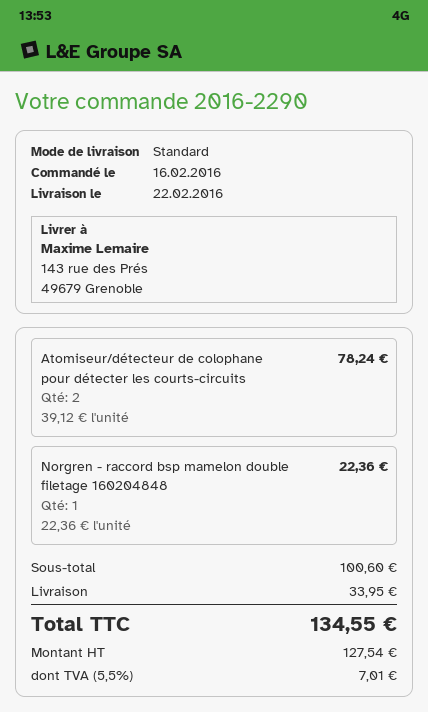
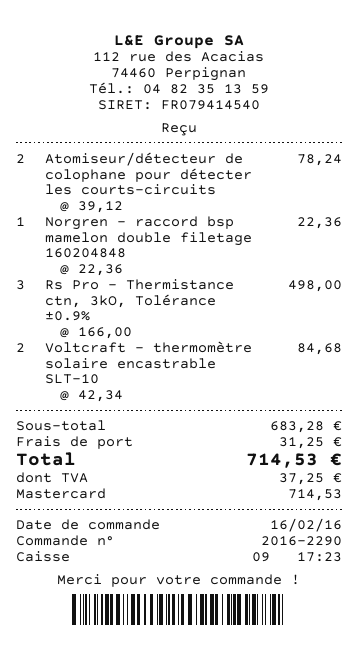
Rs Pro - Thermistance ctn, 3kO, Tolérance ±0.9%: none -> 3 x 166.00 = 498.00
Voltcraft - thermomètre solaire encastrable SLT-10: none -> 2 x 42.34 = 84.68
subtotal: 100.60 -> 683.28
shipping: 33.95 -> 31.25
tax: 7.01 -> 37.25
total: 134.55 -> 714.53

